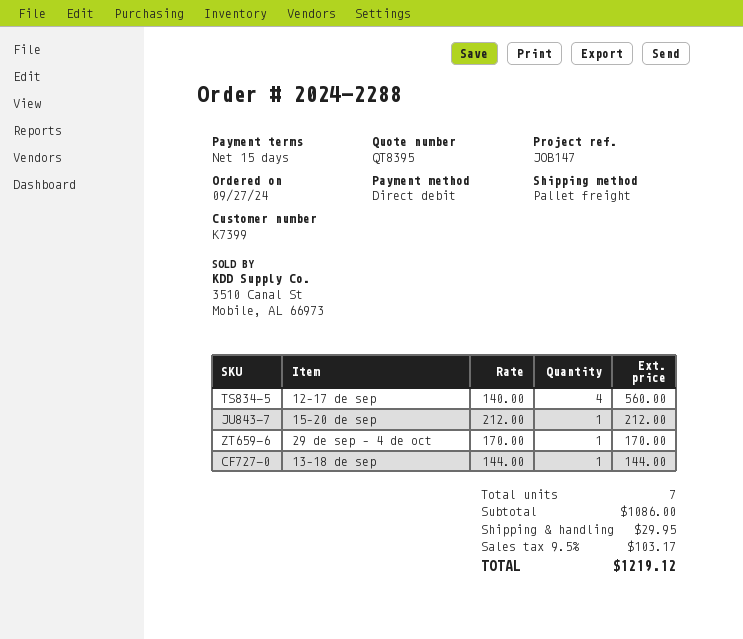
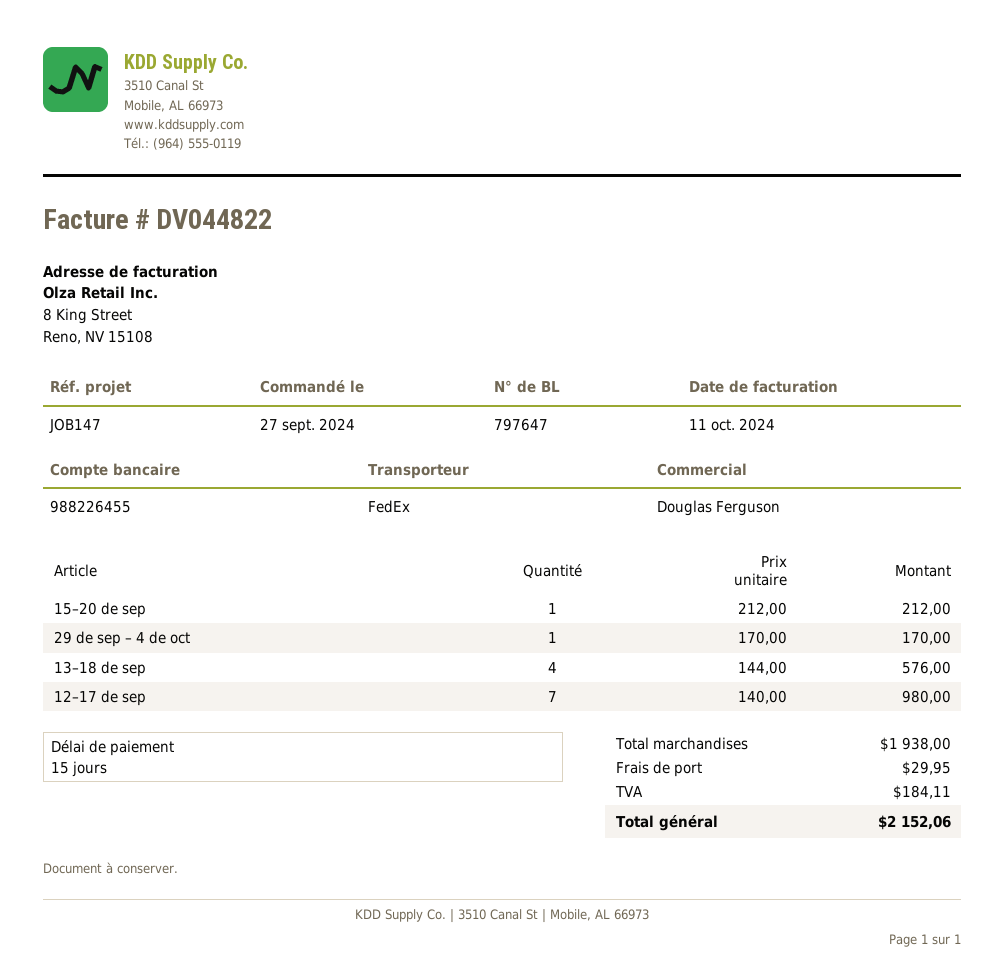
shipping method: pallet freight -> FedEx
12–17 de sep: 4 x 140.00 = 560.00 -> 7 x 140.00 = 980.00
13–18 de sep: 1 x 144.00 = 144.00 -> 4 x 144.00 = 576.00
subtotal: 1086.00 -> 1938.00
tax: 103.17 -> 184.11
total: 1219.12 -> 2152.06

